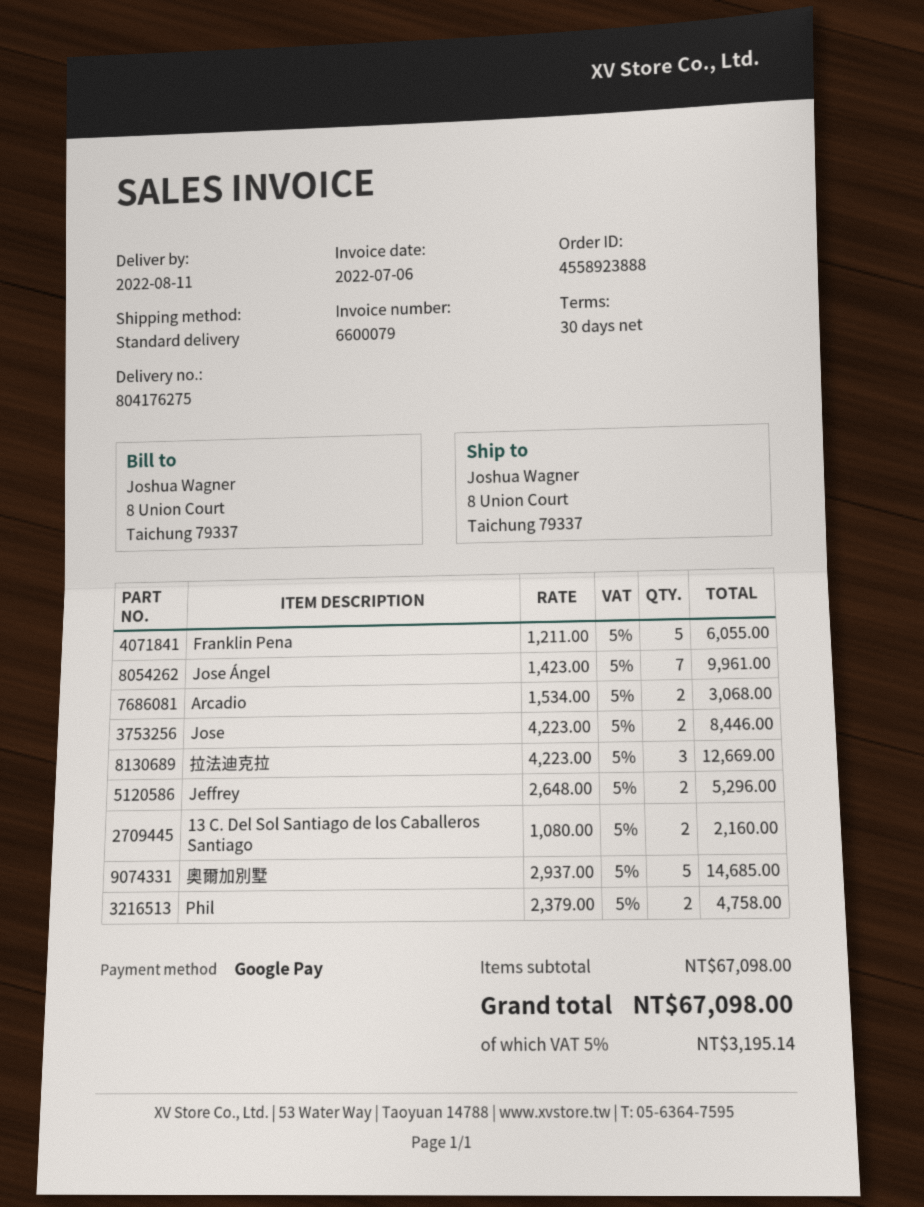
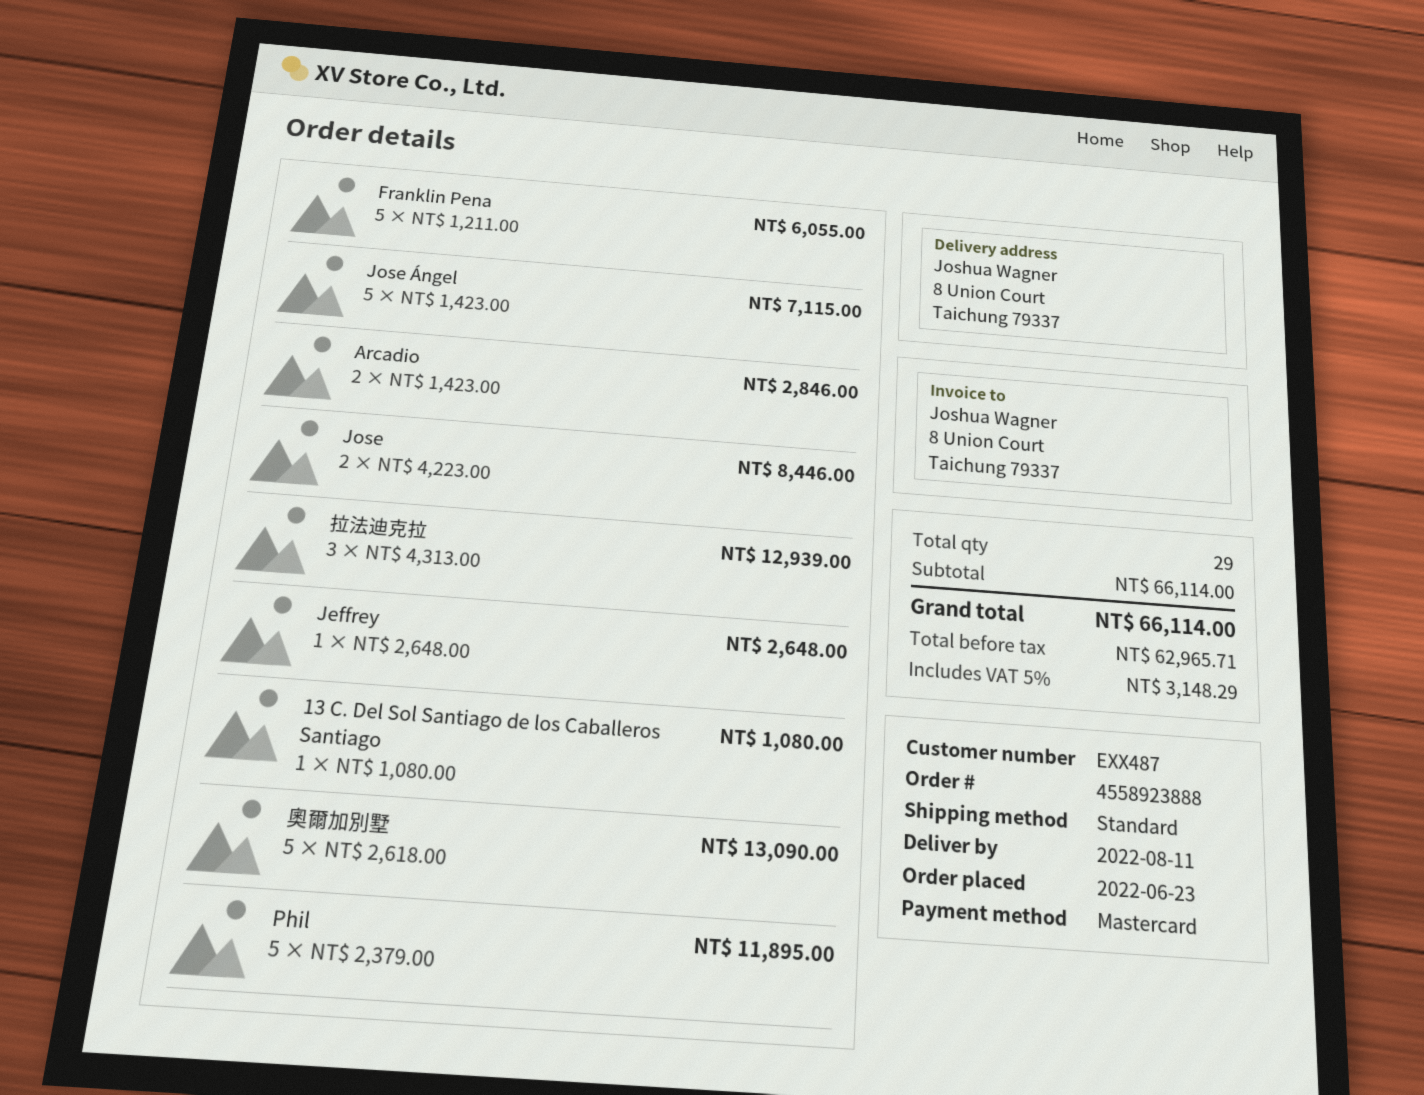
payment method: Google Pay -> Mastercard
Jose Ángel: 7 x 1423.00 = 9961.00 -> 5 x 1423.00 = 7115.00
Arcadio: 2 x 1534.00 = 3068.00 -> 2 x 1423.00 = 2846.00
拉法迪克拉: 3 x 4223.00 = 12669.00 -> 3 x 4313.00 = 12939.00
Jeffrey: 2 x 2648.00 = 5296.00 -> 1 x 2648.00 = 2648.00
13 C. Del Sol Santiago de los Caballeros Santiago: 2 x 1080.00 = 2160.00 -> 1 x 1080.00 = 1080.00
奧爾加別墅: 5 x 2937.00 = 14685.00 -> 5 x 2618.00 = 13090.00
Phil: 2 x 2379.00 = 4758.00 -> 5 x 2379.00 = 11895.00
subtotal: 67098.00 -> 66114.00
tax: 5% = 3195.14 -> 5% = 3148.29
total: 67098.00 -> 66114.00

